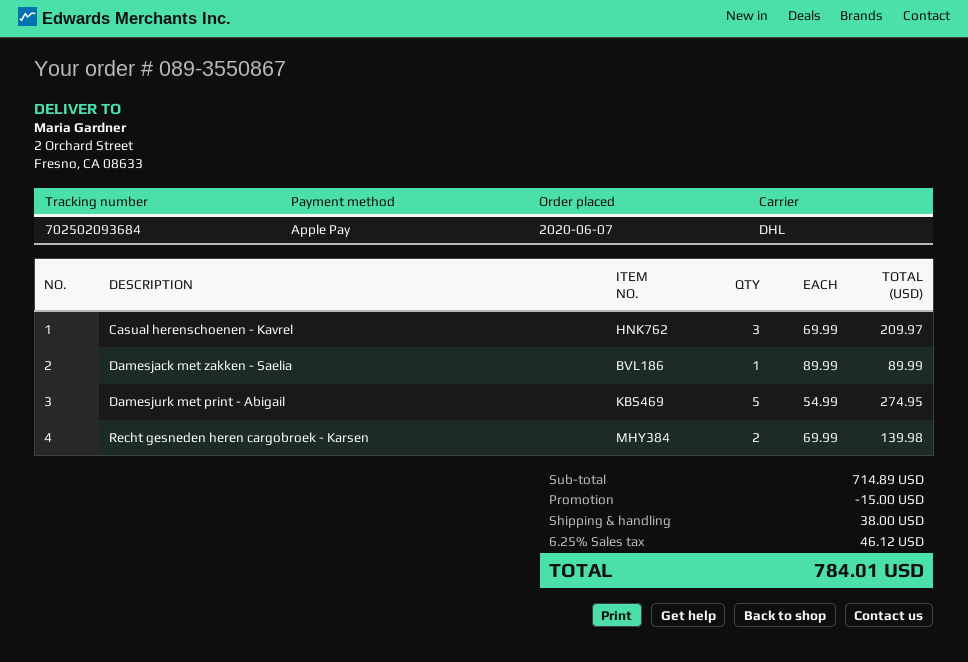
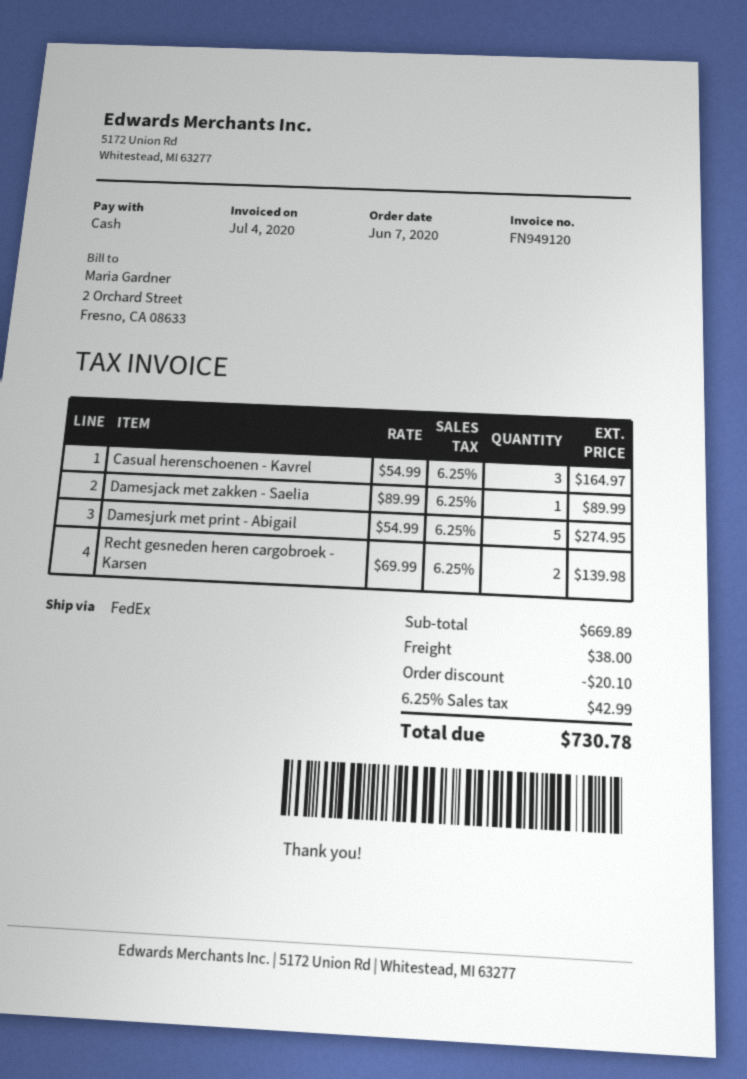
payment method: Apple Pay -> cash
shipping method: DHL -> FedEx
Casual herenschoenen - Kavrel: 3 x 69.99 = 209.97 -> 3 x 54.99 = 164.97
subtotal: 714.89 -> 669.89
discount: 15.00 -> 20.10
tax: 6.25% = 46.12 -> 6.25% = 42.99
total: 784.01 -> 730.78

